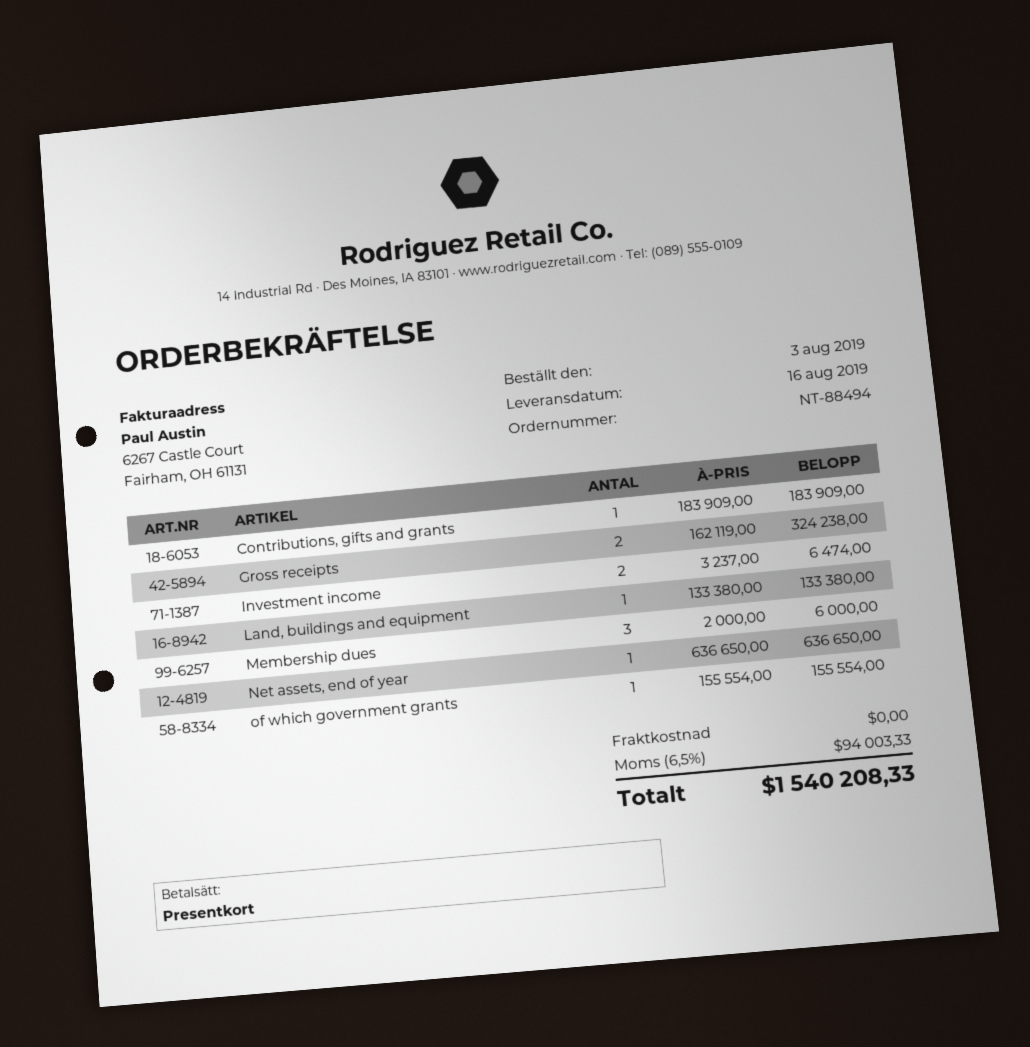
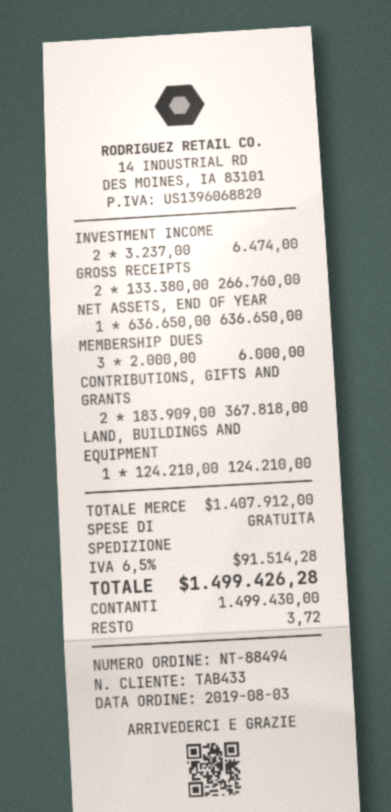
payment method: gift card -> cash
Contributions, gifts and grants: 1 x 183909.00 = 183909.00 -> 2 x 183909.00 = 367818.00
Gross receipts: 2 x 162119.00 = 324238.00 -> 2 x 133380.00 = 266760.00
Land, buildings and equipment: 1 x 133380.00 = 133380.00 -> 1 x 124210.00 = 124210.00
of which government grants: 1 x 155554.00 = 155554.00 -> none
tax: 6.5% = 94003.33 -> 6.5% = 91514.28
total: 1540208.33 -> 1499426.28

